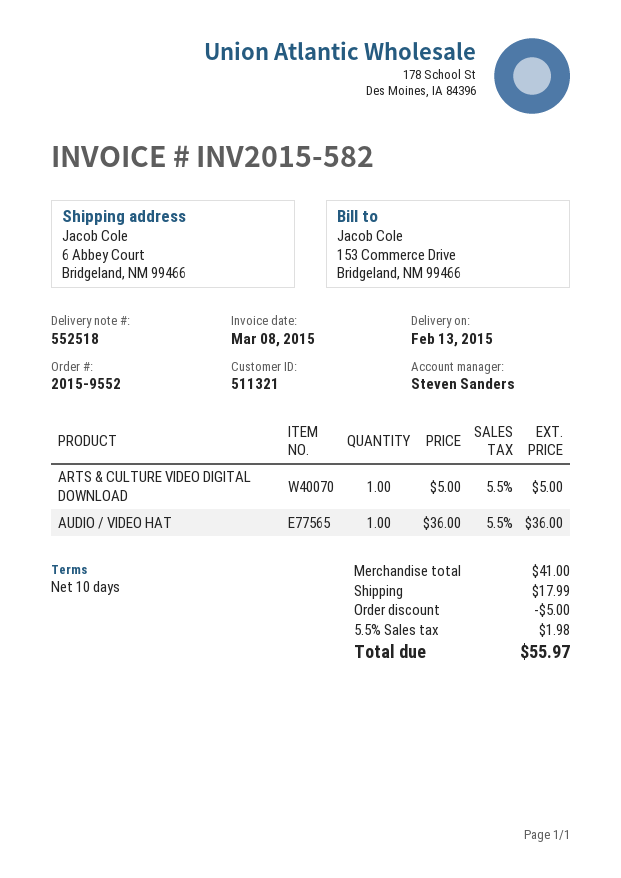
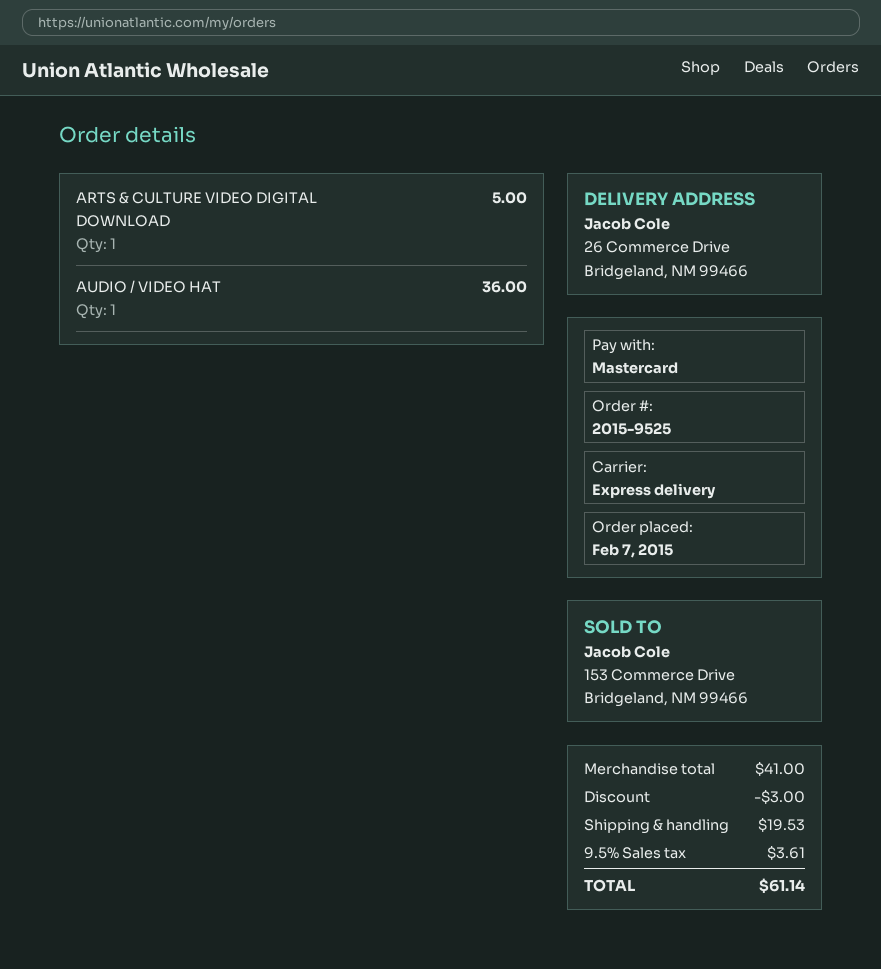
order number: 2015-9552 -> 2015-9525
ship to: 6 Abbey Court, Bridgeland, NM 99466 -> 26 Commerce Drive, Bridgeland, NM 99466
discount: 5.00 -> 3.00
shipping: 17.99 -> 19.53
tax: 5.5% = 1.98 -> 9.5% = 3.61
total: 55.97 -> 61.14

